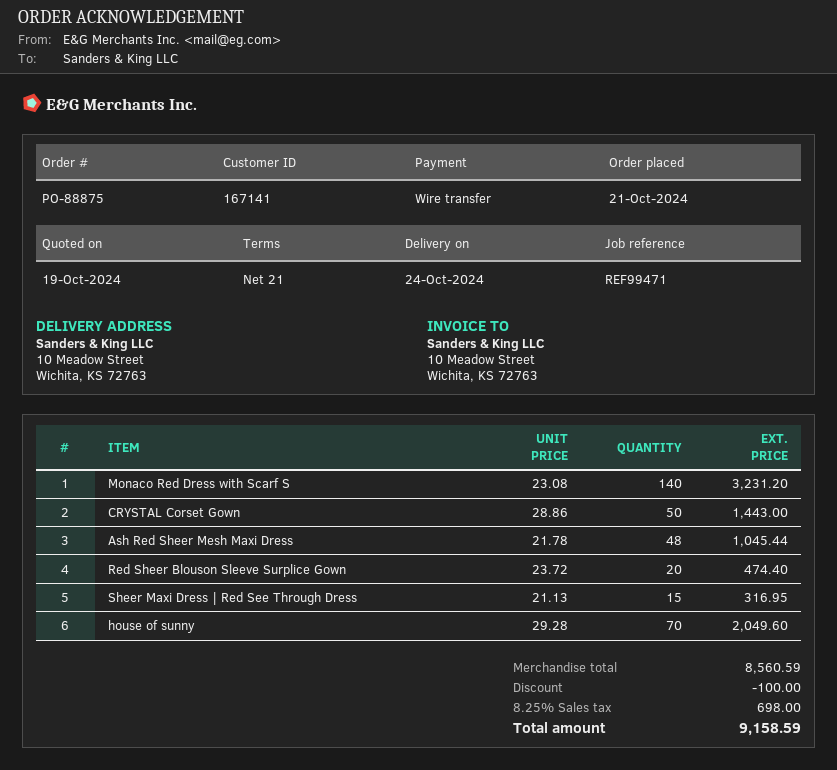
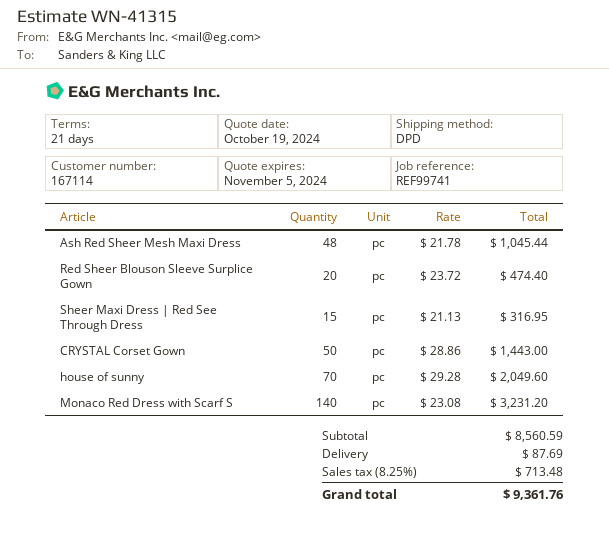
customer number: 167141 -> 167114
reference: REF99471 -> REF99741
discount: 100.00 -> none
shipping: none -> 87.69
tax: 8.25% = 698.00 -> 8.25% = 713.48
total: 9158.59 -> 9361.76

